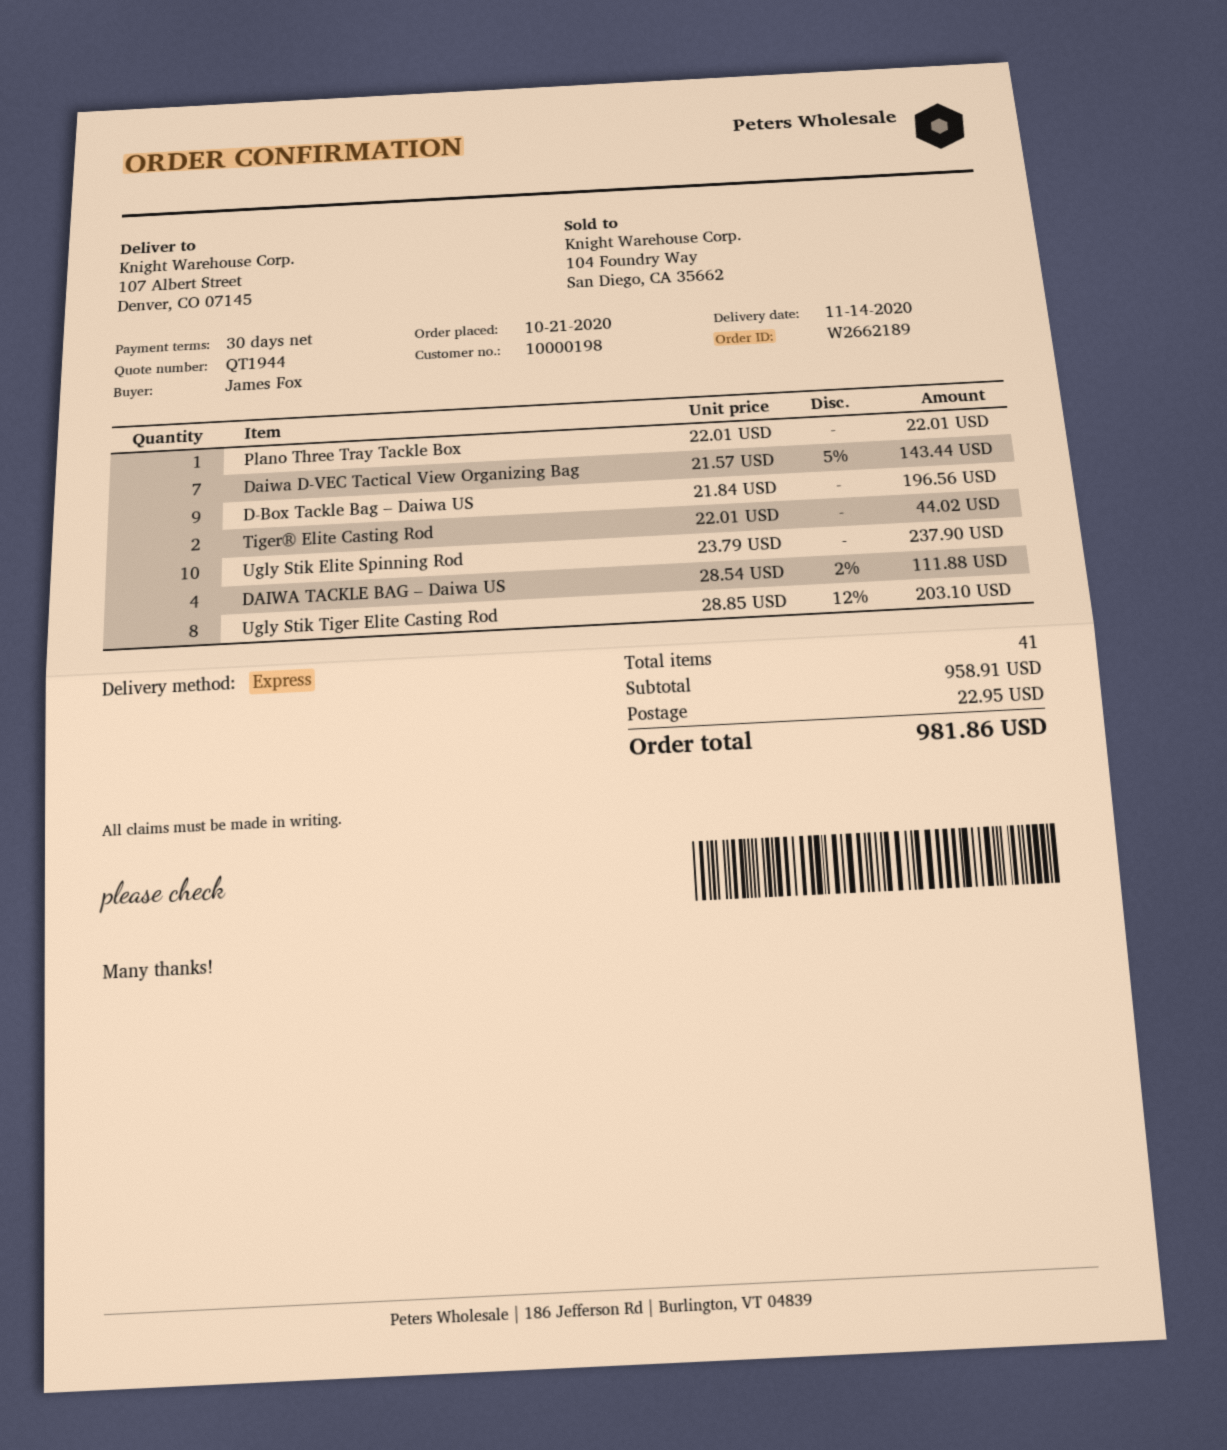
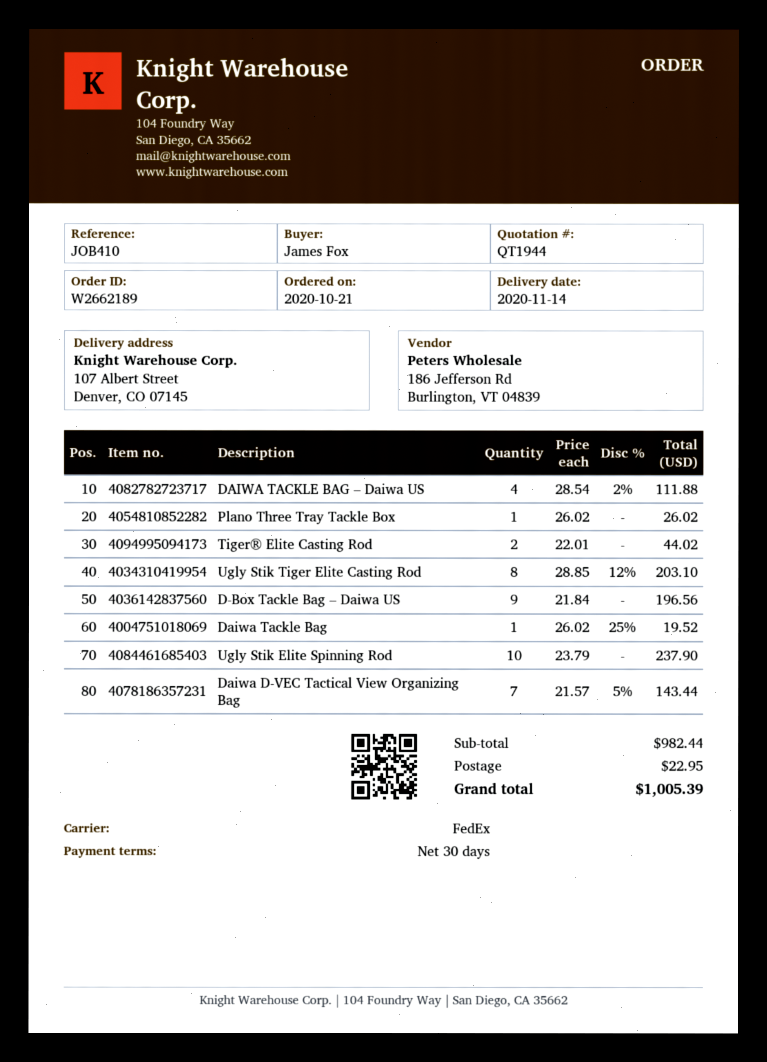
shipping method: express -> FedEx
Plano Three Tray Tackle Box: 1 x 22.01 = 22.01 -> 1 x 26.02 = 26.02
Daiwa Tackle Bag: none -> 1 x 26.02 - 25% = 19.52
subtotal: 958.91 -> 982.44
total: 981.86 -> 1005.39

